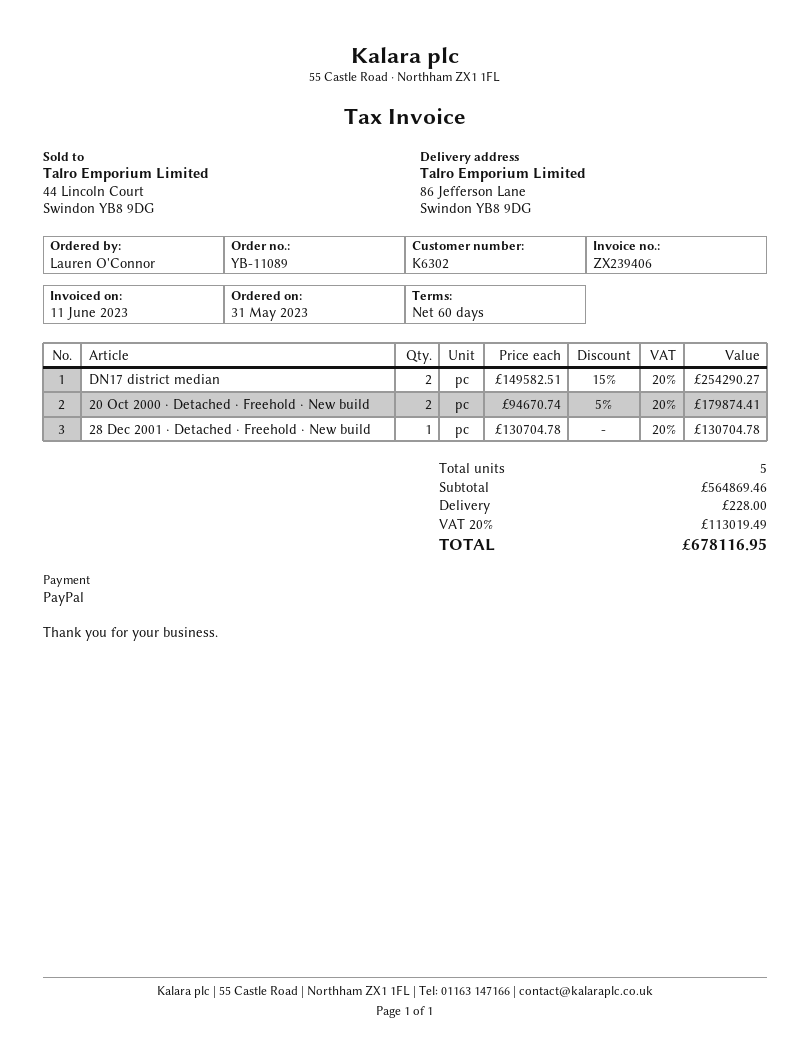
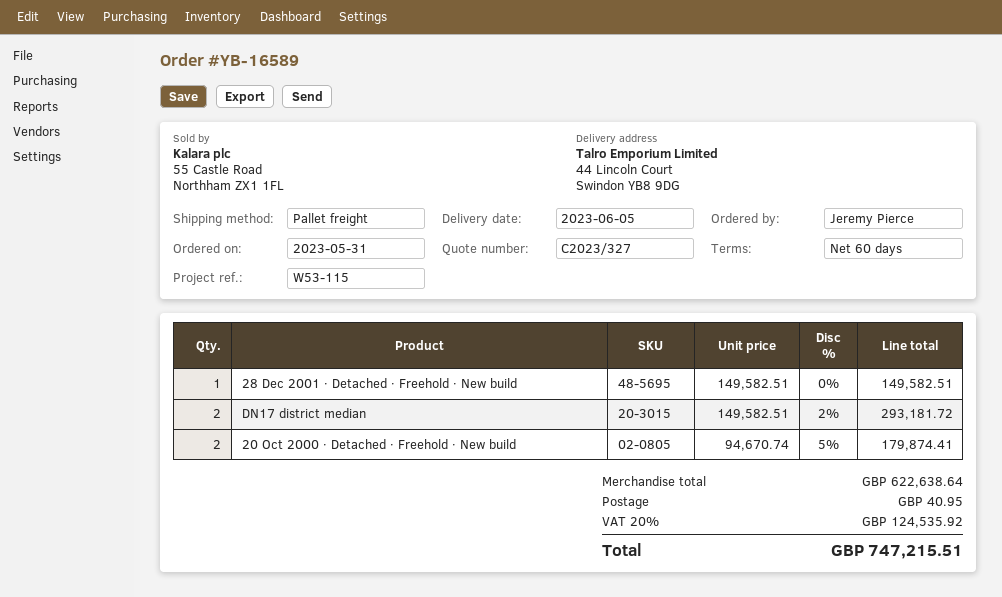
order number: YB-11089 -> YB-16589
ordered by: Lauren O'Connor -> Jeremy Pierce
ship to: 86 Jefferson Lane, Swindon YB8 9DG -> 44 Lincoln Court, Swindon YB8 9DG
DN17 district median: 2 x 149582.51 - 15% = 254290.27 -> 2 x 149582.51 - 2% = 293181.72
28 Dec 2001 · Detached · Freehold · New build: 1 x 130704.78 = 130704.78 -> 1 x 149582.51 = 149582.51
subtotal: 564869.46 -> 622638.64
shipping: 228.00 -> 40.95
tax: 20% = 113019.49 -> 20% = 124535.92
total: 678116.95 -> 747215.51

